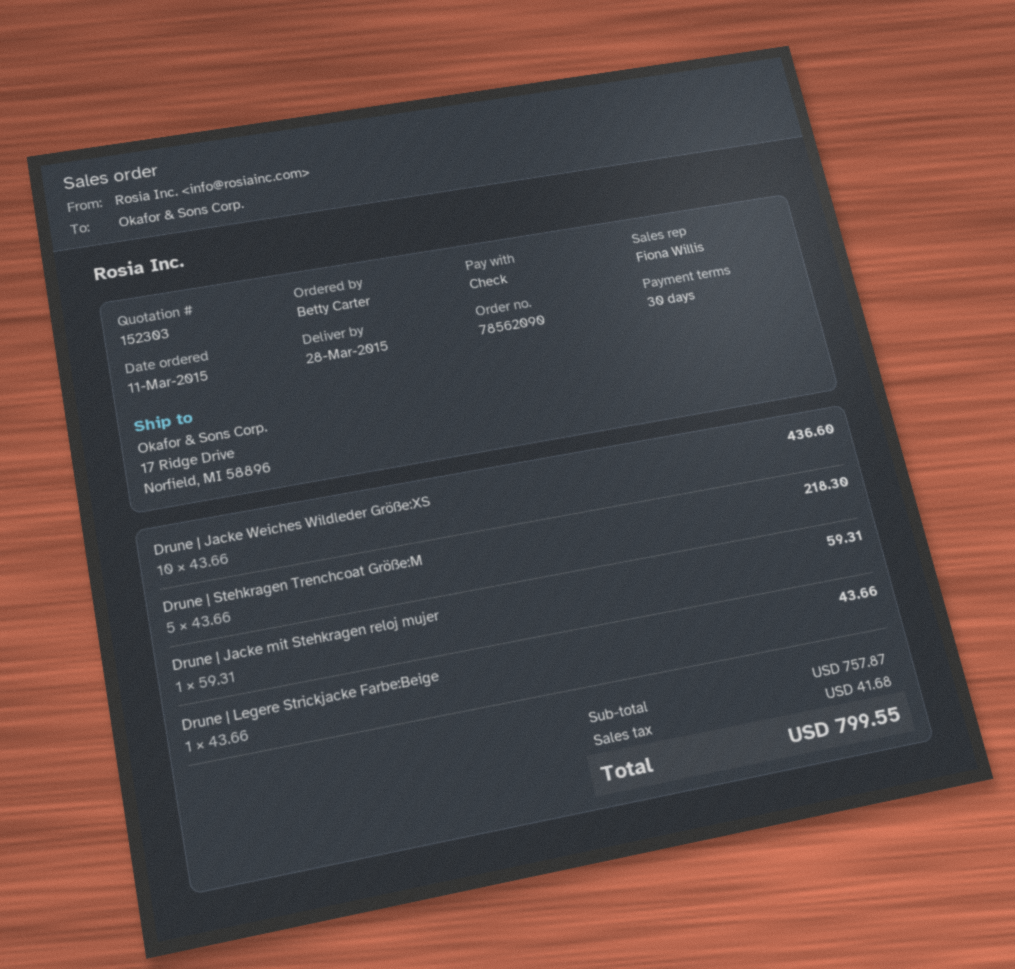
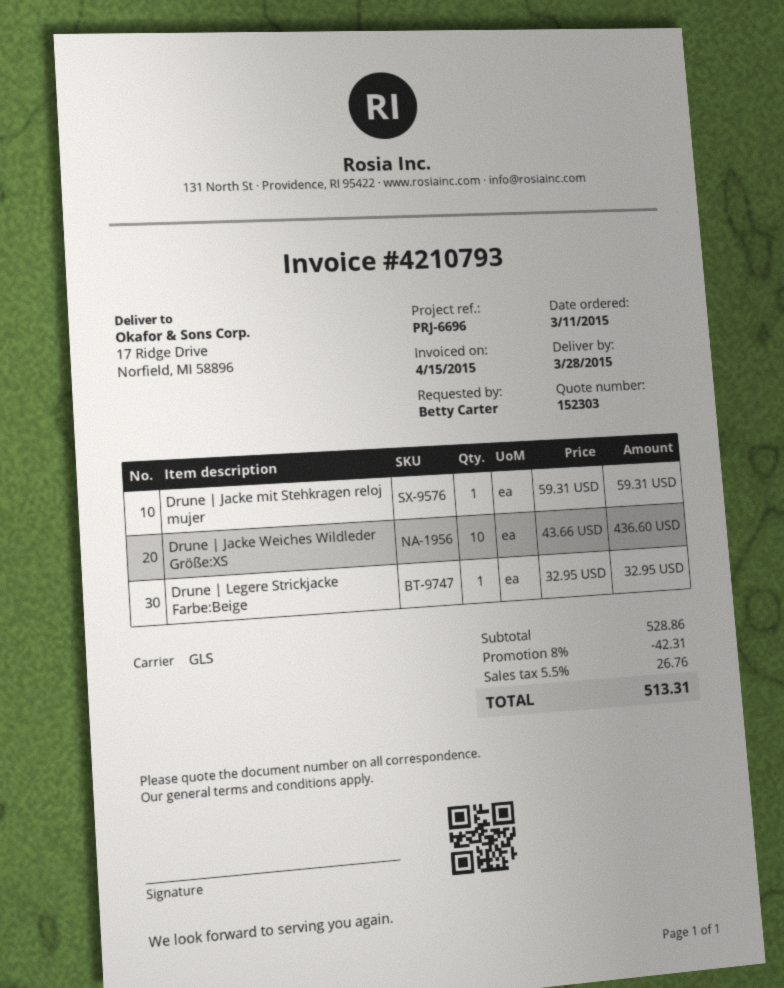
Drune | Stehkragen Trenchcoat Größe:M: 5 x 43.66 = 218.30 -> none
Drune | Legere Strickjacke Farbe:Beige: 1 x 43.66 = 43.66 -> 1 x 32.95 = 32.95
subtotal: 757.87 -> 528.86
discount: none -> 8% = 42.31
tax: 41.68 -> 26.76
total: 799.55 -> 513.31

